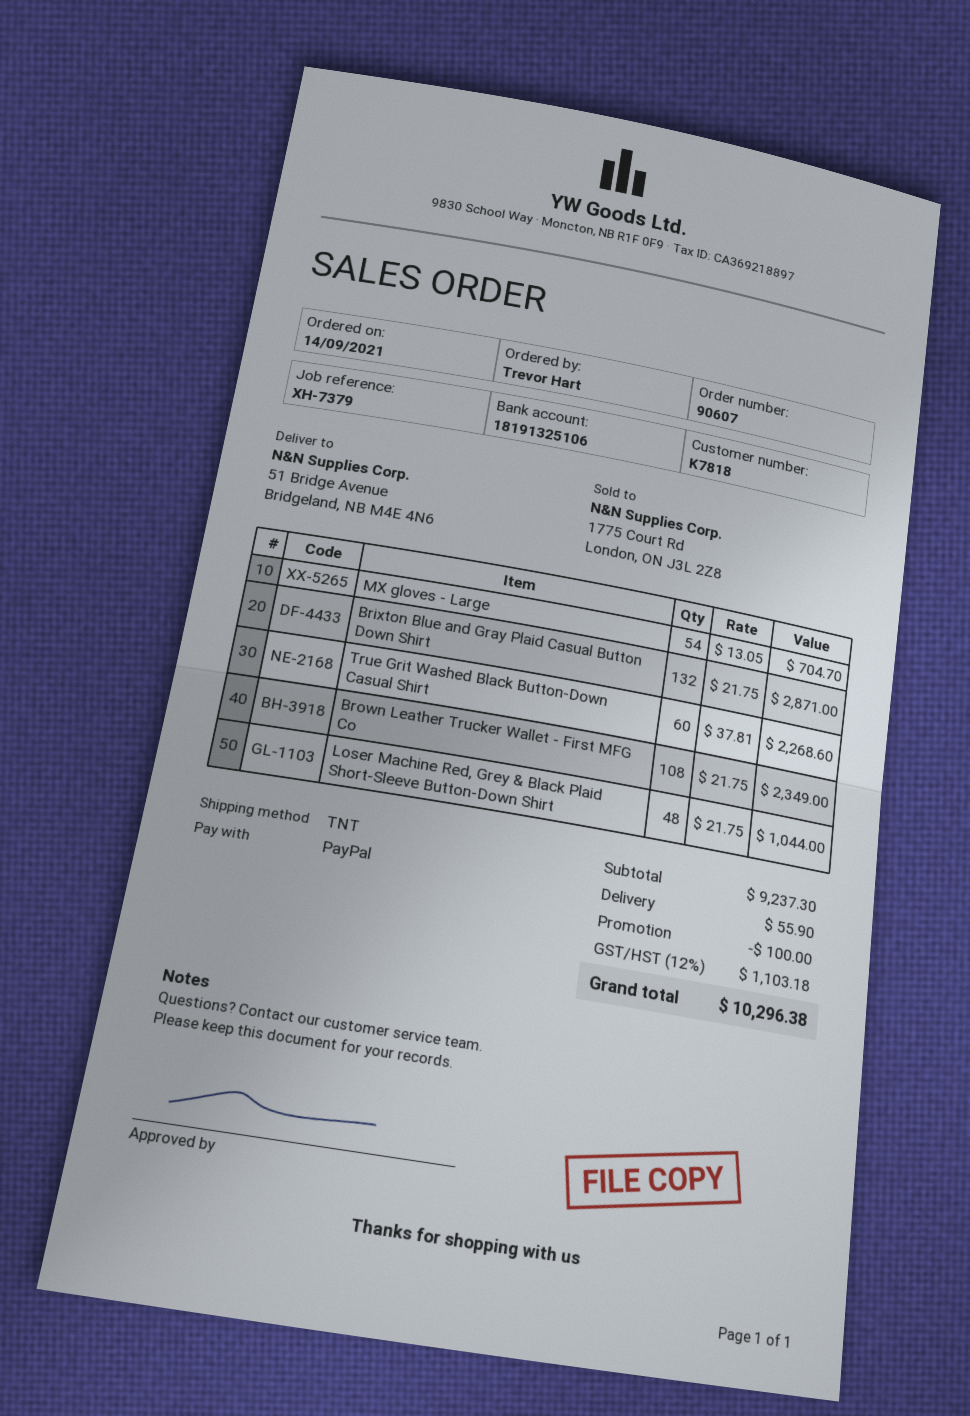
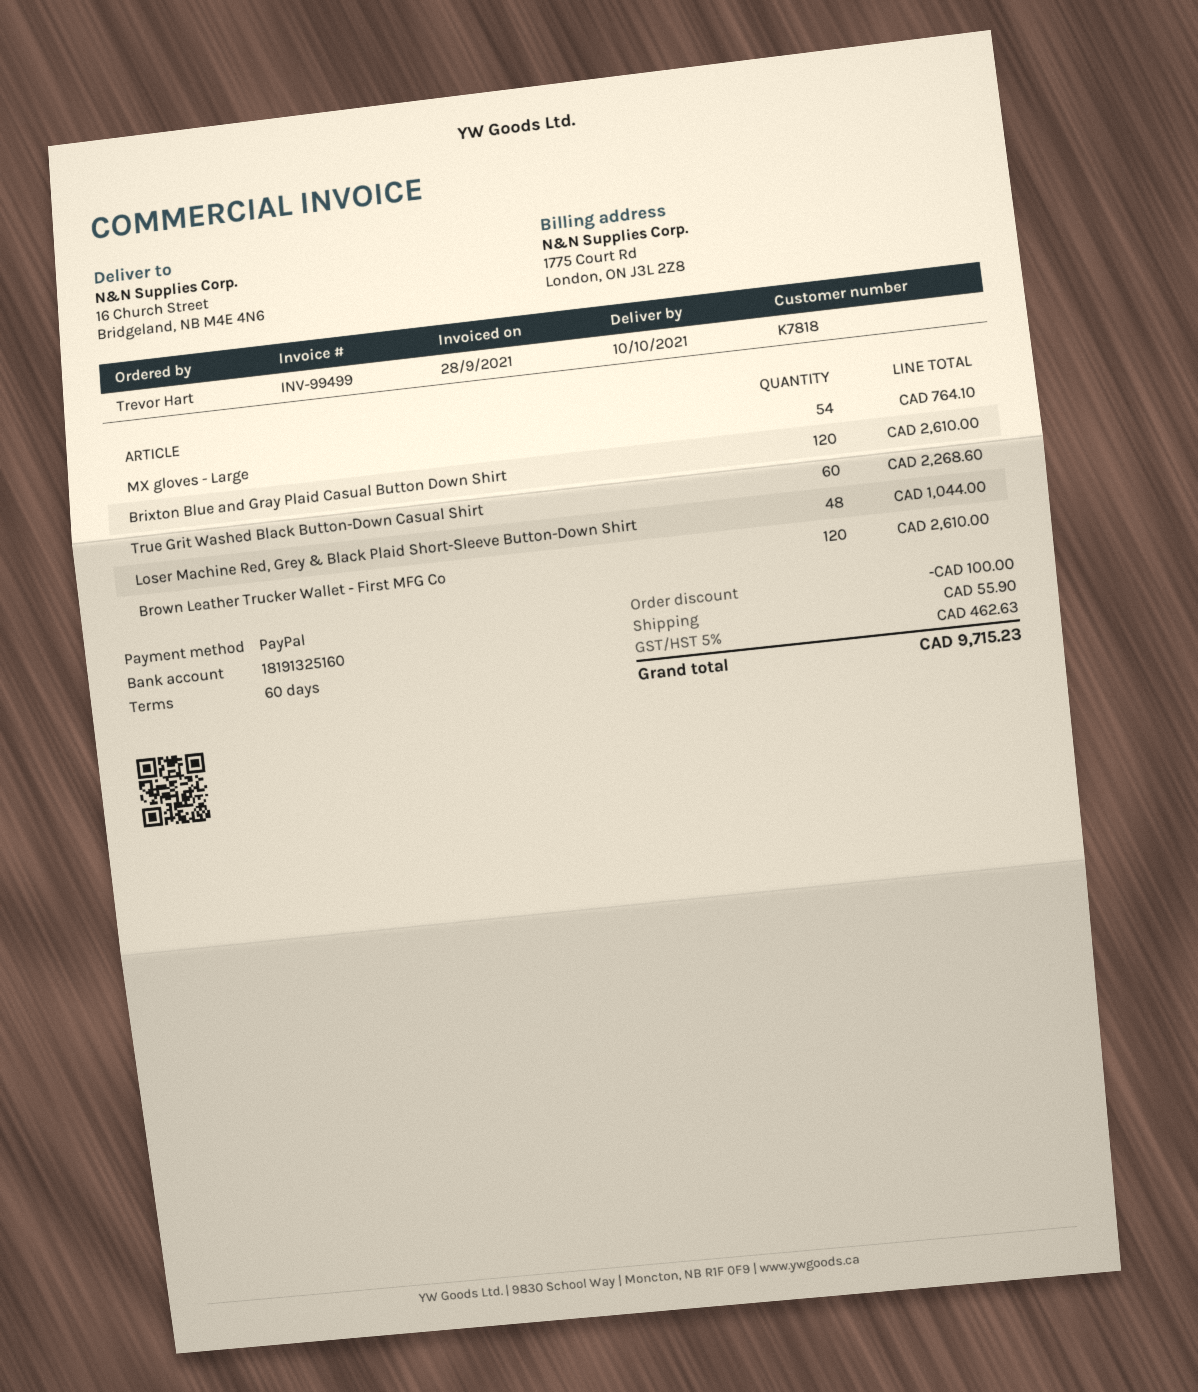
bank account: 18191325106 -> 18191325160
ship to: 51 Bridge Avenue, Bridgeland, NB M4E 4N6 -> 16 Church Street, Bridgeland, NB M4E 4N6
MX gloves - Large: 54 for 704.70 -> 54 for 764.10
Brixton Blue and Gray Plaid Casual Button Down Shirt: 132 for 2871.00 -> 120 for 2610.00
Brown Leather Trucker Wallet - First MFG Co: 108 for 2349.00 -> 120 for 2610.00
tax: 12% = 1103.18 -> 5% = 462.63
total: 10296.38 -> 9715.23

